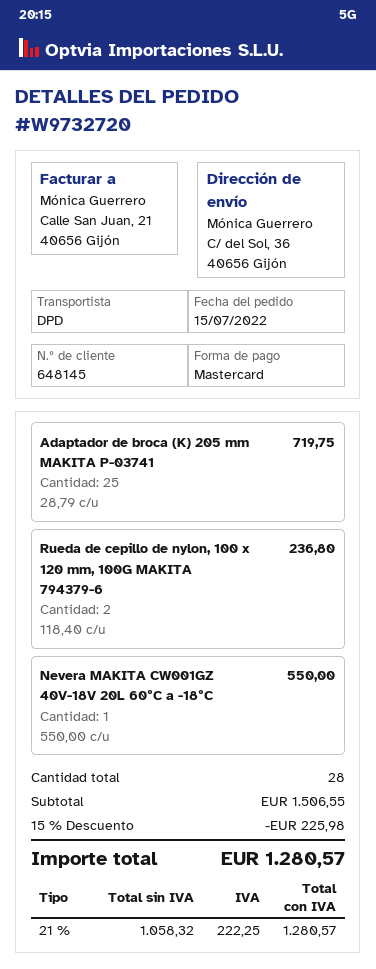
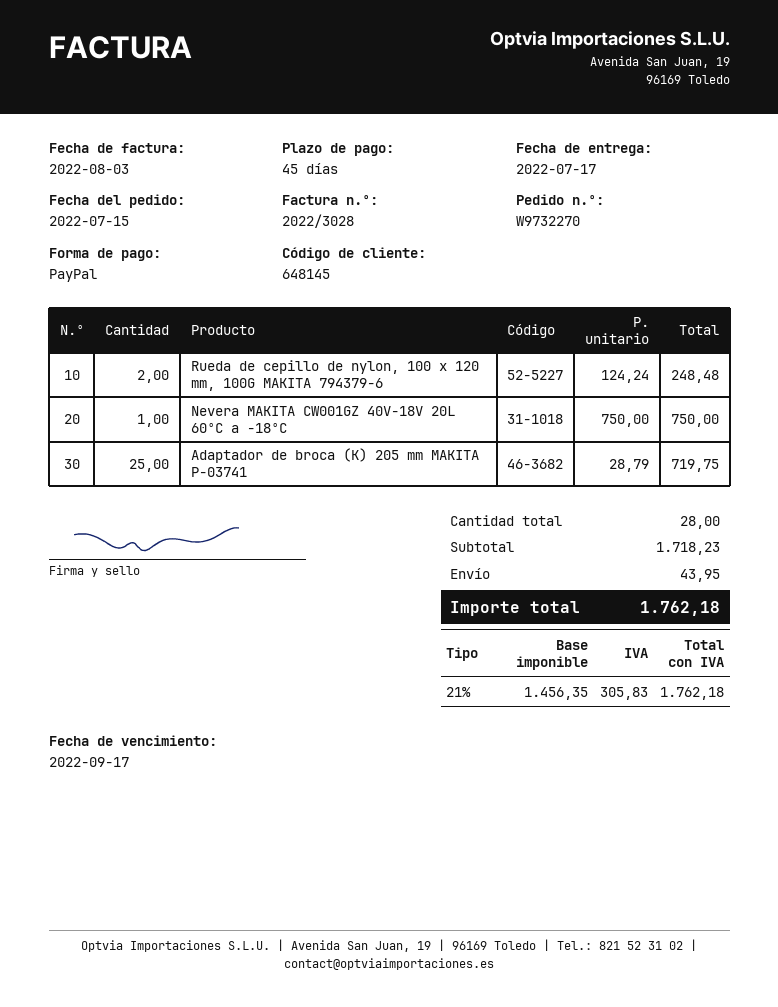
order number: W9732720 -> W9732270
payment method: Mastercard -> PayPal
Rueda de cepillo de nylon, 100 x 120 mm, 100G MAKITA 794379-6: 2 x 118.40 = 236.80 -> 2 x 124.24 = 248.48
Nevera MAKITA CW001GZ 40V-18V 20L 60ºC a -18ºC: 1 x 550.00 = 550.00 -> 1 x 750.00 = 750.00
subtotal: 1506.55 -> 1718.23
discount: 15% = 225.98 -> none
shipping: none -> 43.95
net: 1058.32 -> 1456.35
tax: 21% = 222.25 -> 21% = 305.83
total: 1280.57 -> 1762.18

